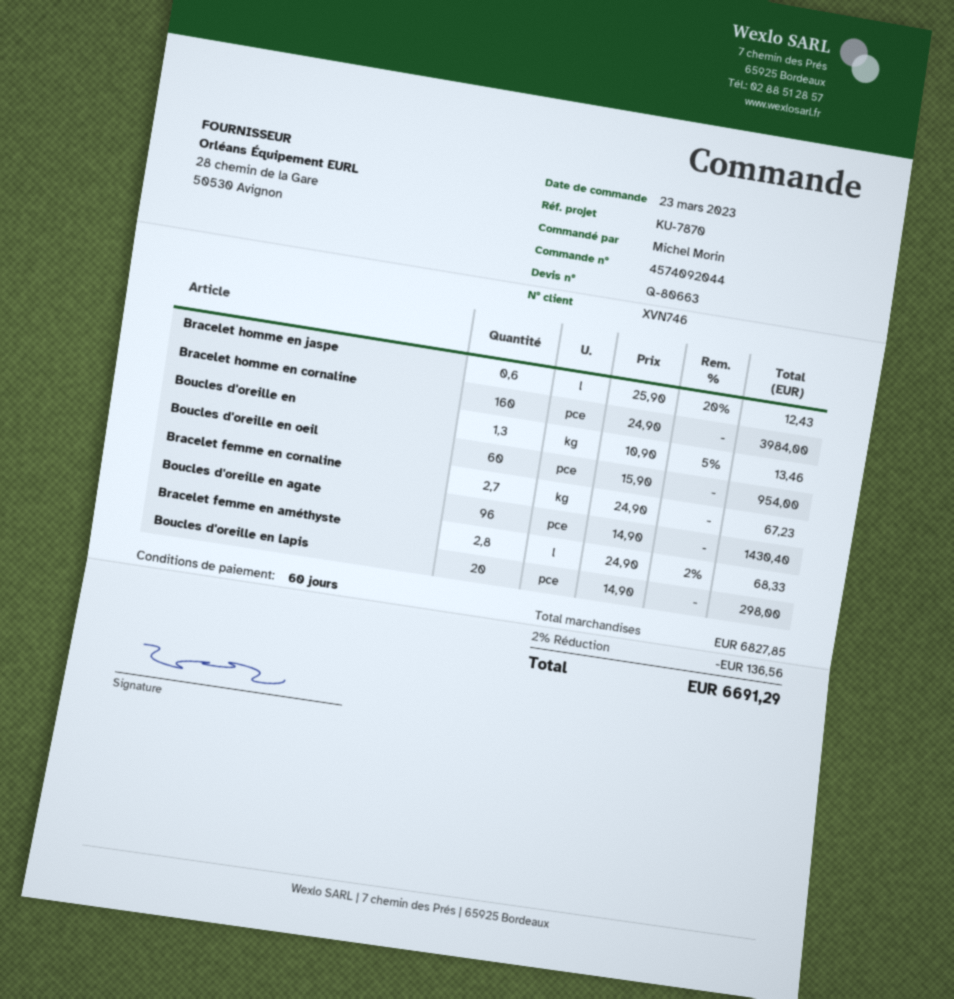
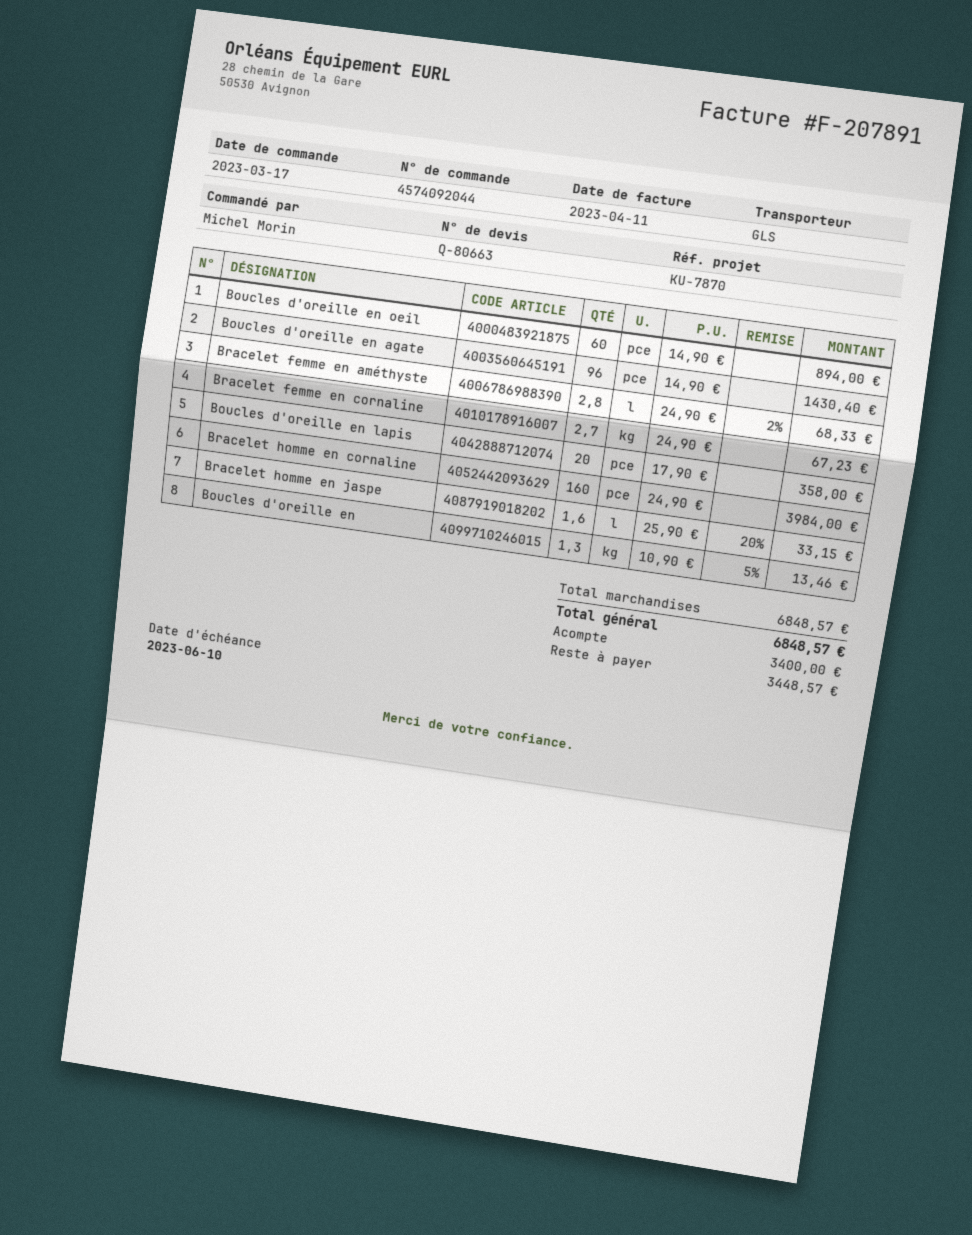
order date: 2023-03-23 -> 2023-03-17
Bracelet homme en jaspe: 0.6 x 25.90 - 20% = 12.43 -> 1.6 x 25.90 - 20% = 33.15
Boucles d'oreille en oeil: 60 x 15.90 = 954.00 -> 60 x 14.90 = 894.00
Boucles d'oreille en lapis: 20 x 14.90 = 298.00 -> 20 x 17.90 = 358.00
subtotal: 6827.85 -> 6848.57
discount: 2% = 136.56 -> none
total: 6691.29 -> 6848.57

